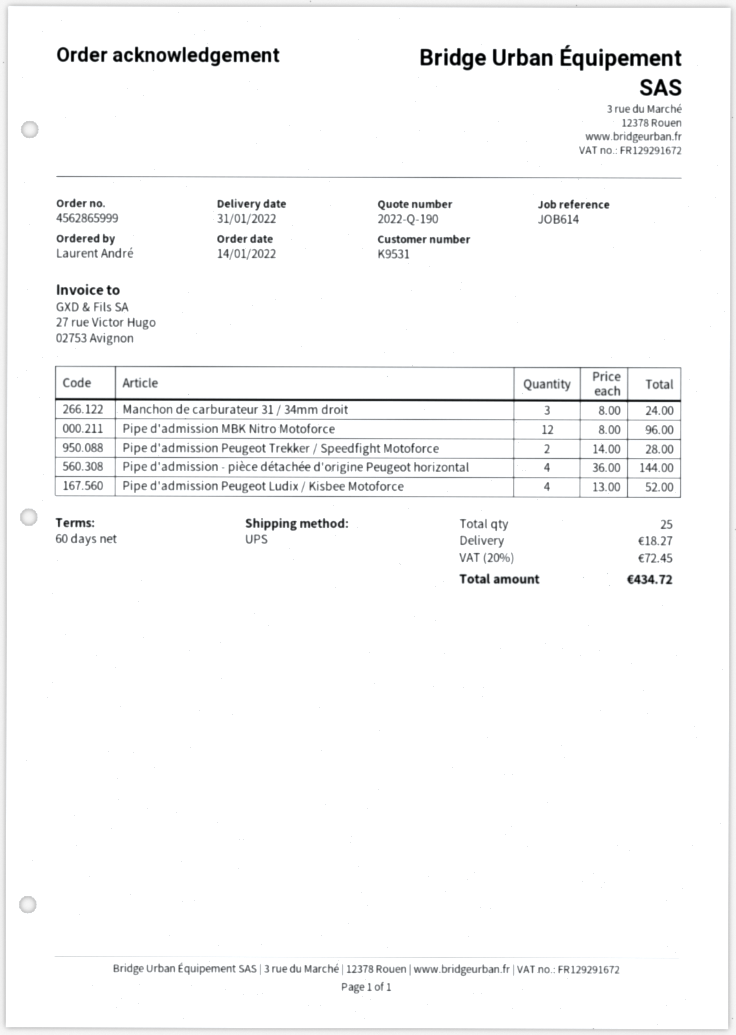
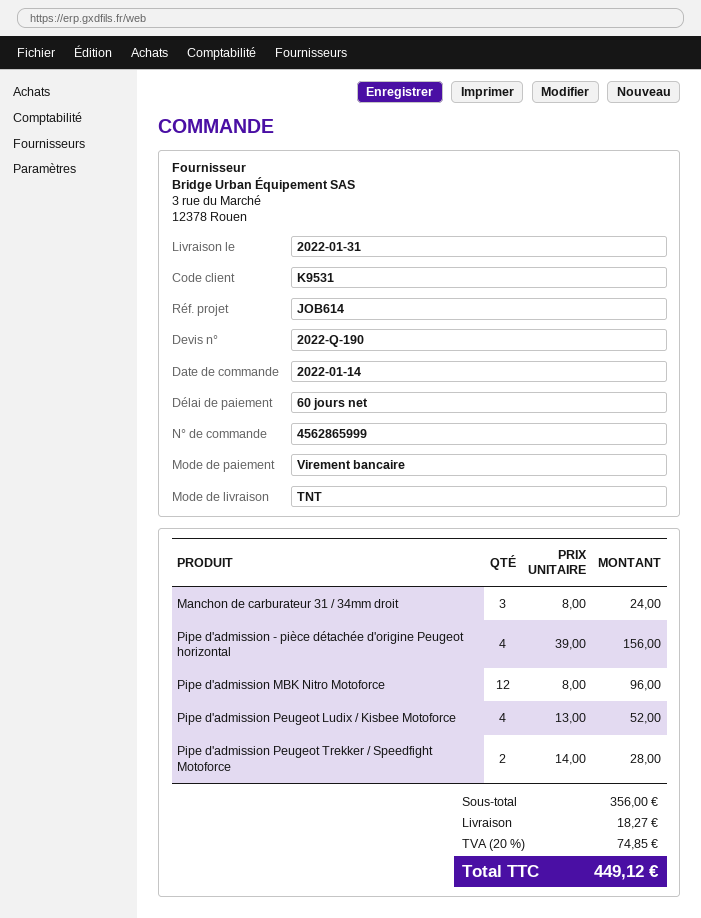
shipping method: UPS -> TNT
Pipe d'admission - pièce détachée d'origine Peugeot horizontal: 4 x 36.00 = 144.00 -> 4 x 39.00 = 156.00
tax: 20% = 72.45 -> 20% = 74.85
total: 434.72 -> 449.12

